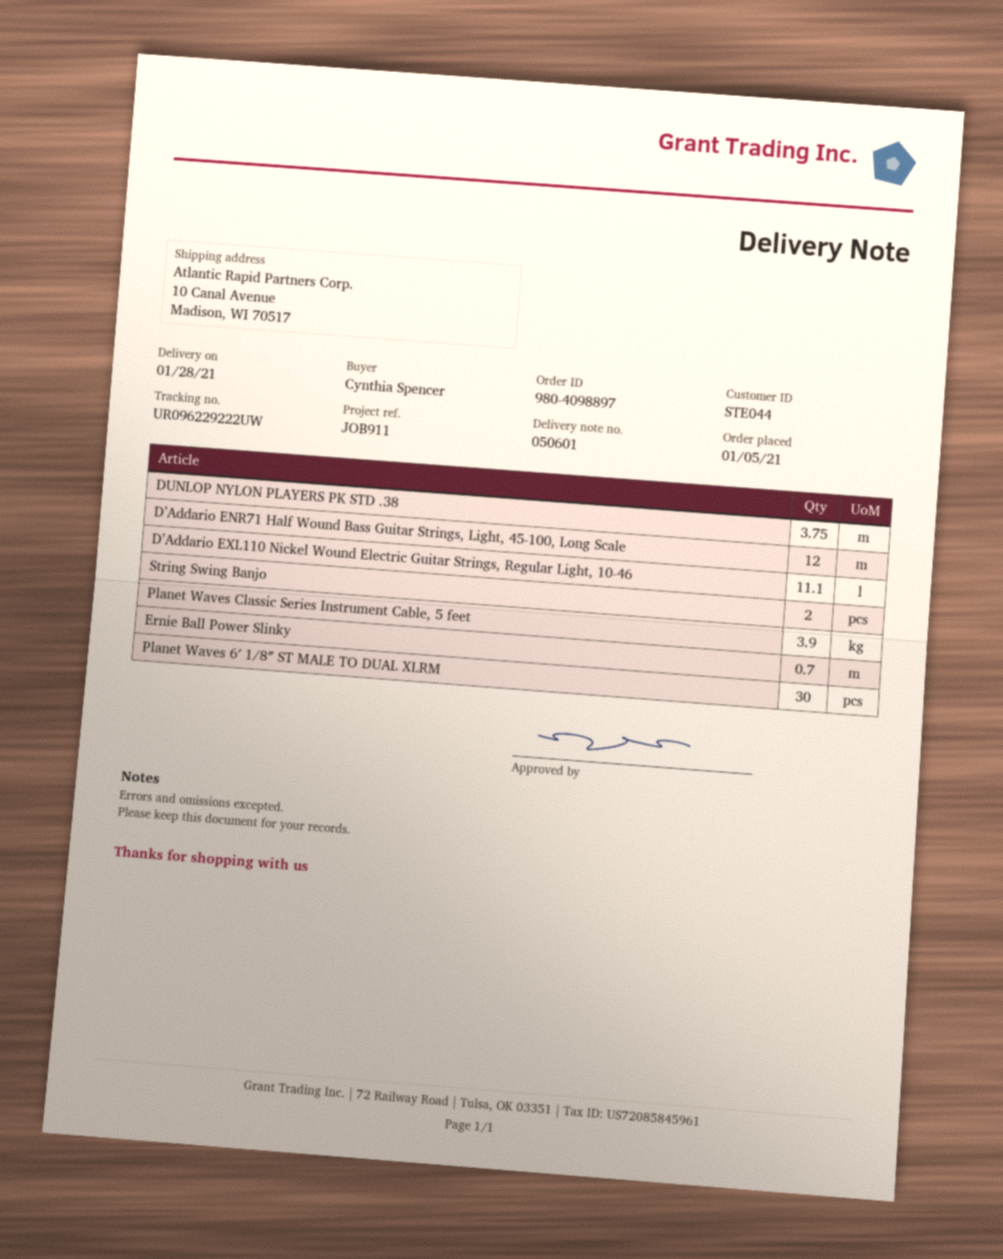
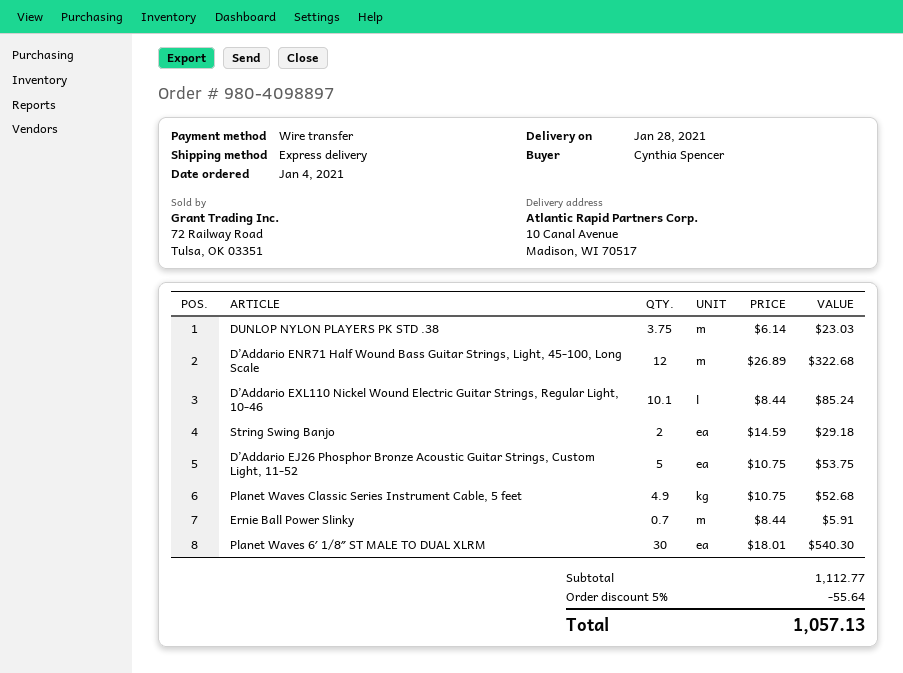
order date: 2021-01-05 -> 2021-01-04
D’Addario EXL110 Nickel Wound Electric Guitar Strings, Regular Light, 10-46: 11.1 -> 10.1
Planet Waves Classic Series Instrument Cable, 5 feet: 3.9 -> 4.9
D’Addario EJ26 Phosphor Bronze Acoustic Guitar Strings, Custom Light, 11-52: none -> 5

